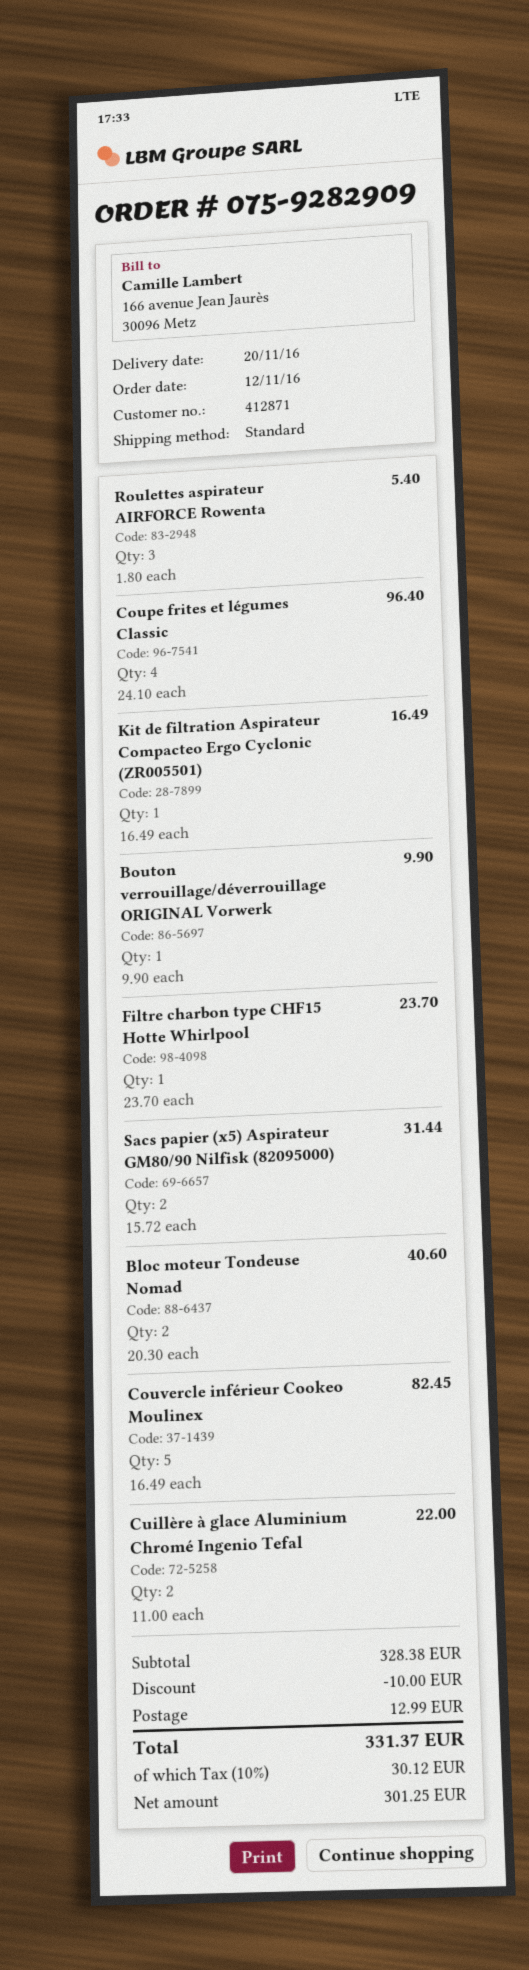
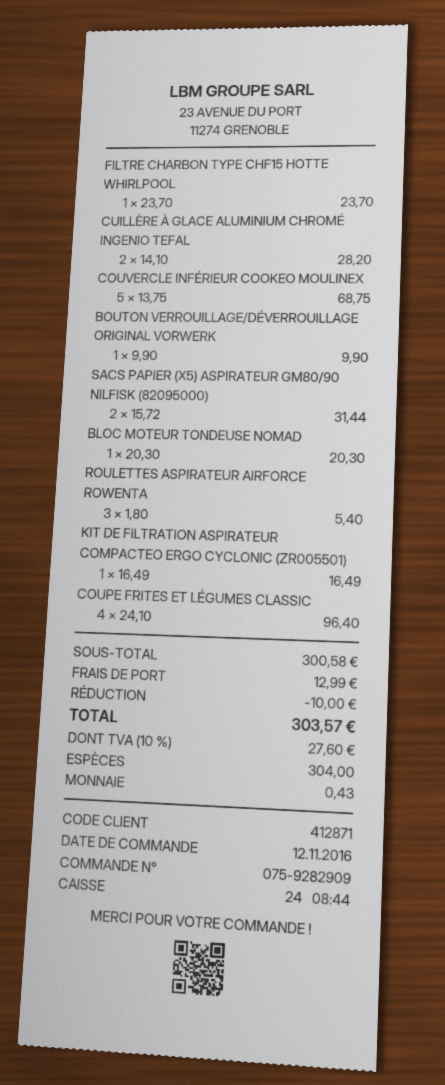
Bloc moteur Tondeuse Nomad: 2 x 20.30 = 40.60 -> 1 x 20.30 = 20.30
Couvercle inférieur Cookeo Moulinex: 5 x 16.49 = 82.45 -> 5 x 13.75 = 68.75
Cuillère à glace Aluminium Chromé Ingenio Tefal: 2 x 11.00 = 22.00 -> 2 x 14.10 = 28.20
subtotal: 328.38 -> 300.58
tax: 10% = 30.12 -> 10% = 27.60
total: 331.37 -> 303.57

